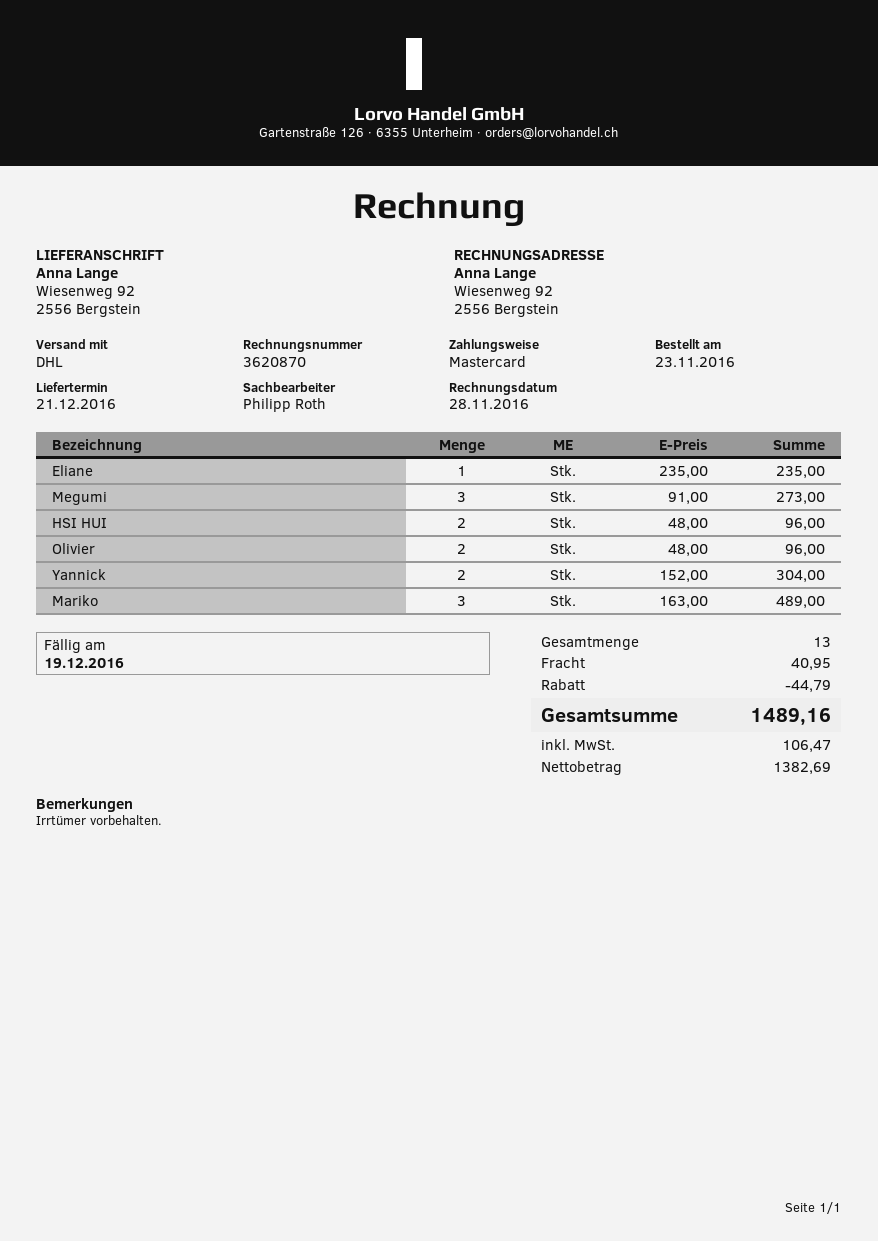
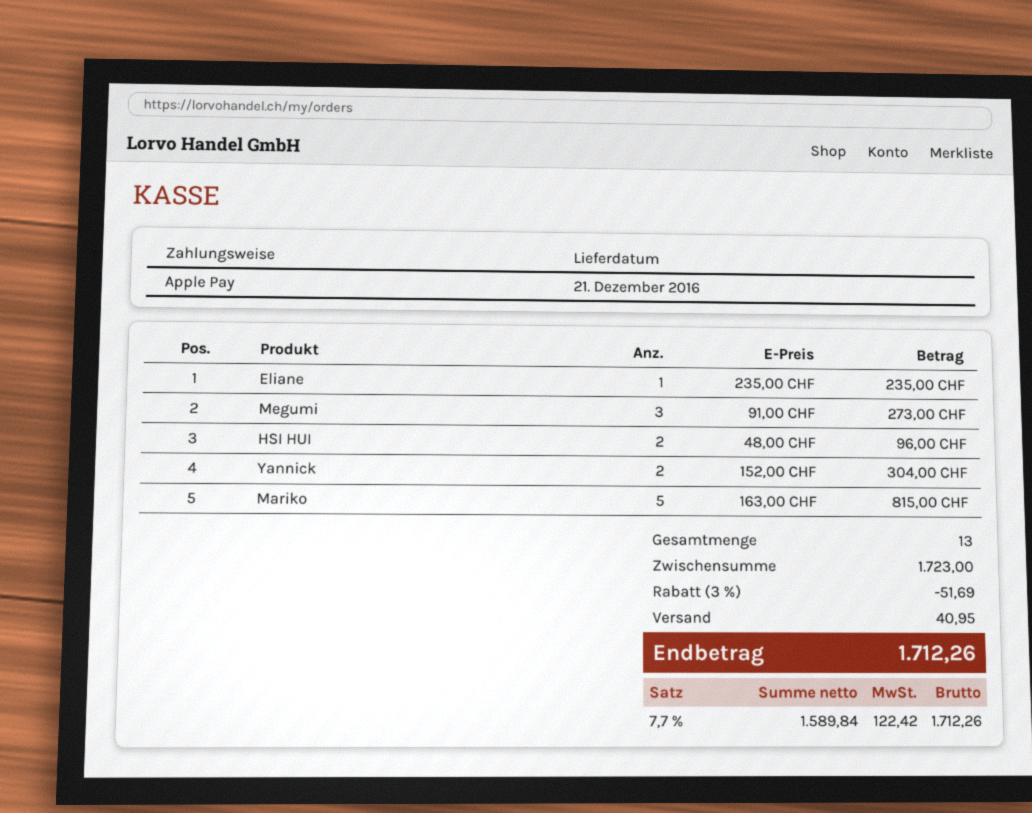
payment method: Mastercard -> Apple Pay
Olivier: 2 x 48.00 = 96.00 -> none
Mariko: 3 x 163.00 = 489.00 -> 5 x 163.00 = 815.00
discount: 44.79 -> 51.69
net: 1382.69 -> 1589.84
tax: 106.47 -> 122.42
total: 1489.16 -> 1712.26

